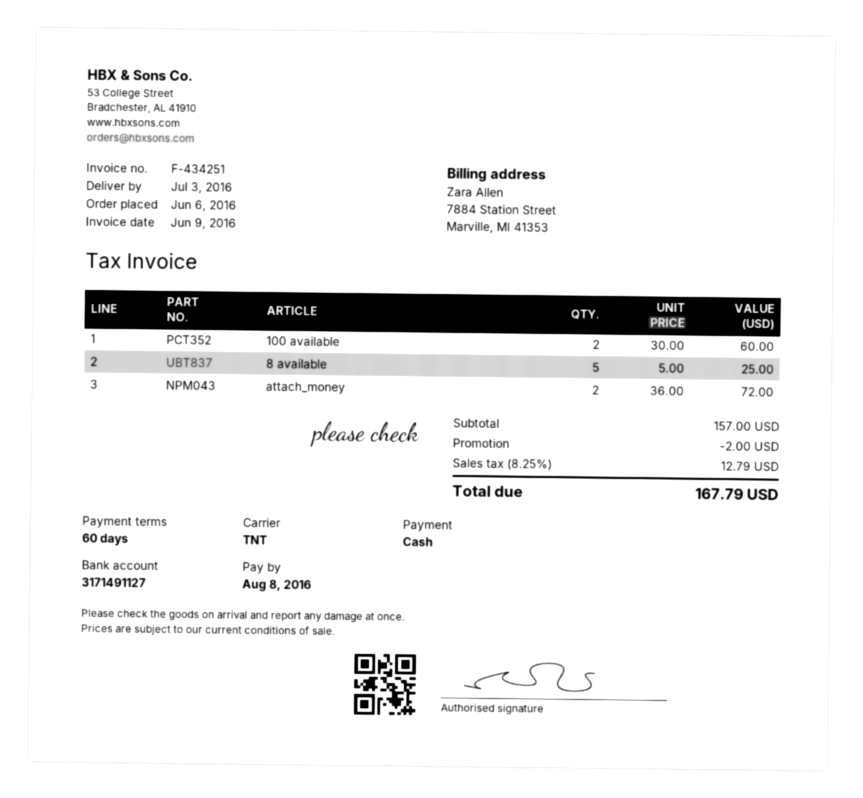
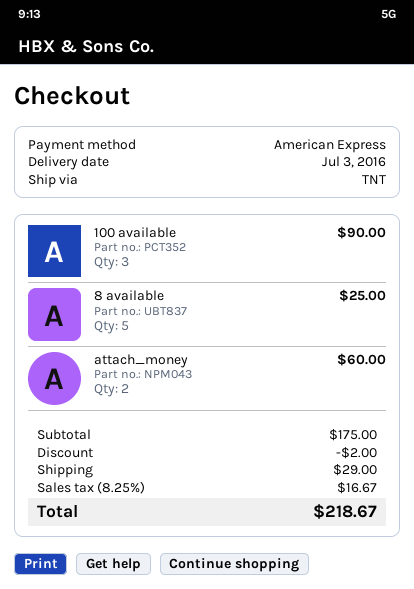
payment method: cash -> American Express
100 available: 2 for 60.00 -> 3 for 90.00
attach_money: 2 for 72.00 -> 2 for 60.00
subtotal: 157.00 -> 175.00
shipping: none -> 29.00
tax: 8.25% = 12.79 -> 8.25% = 16.67
total: 167.79 -> 218.67

